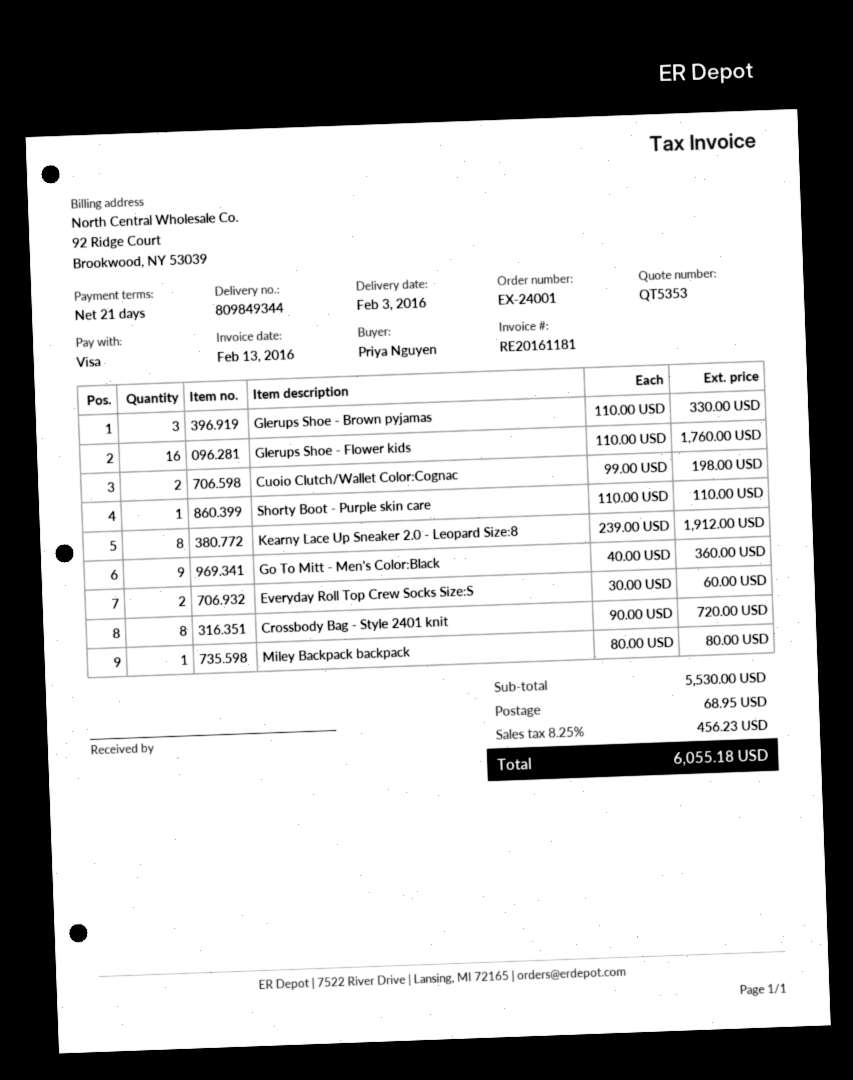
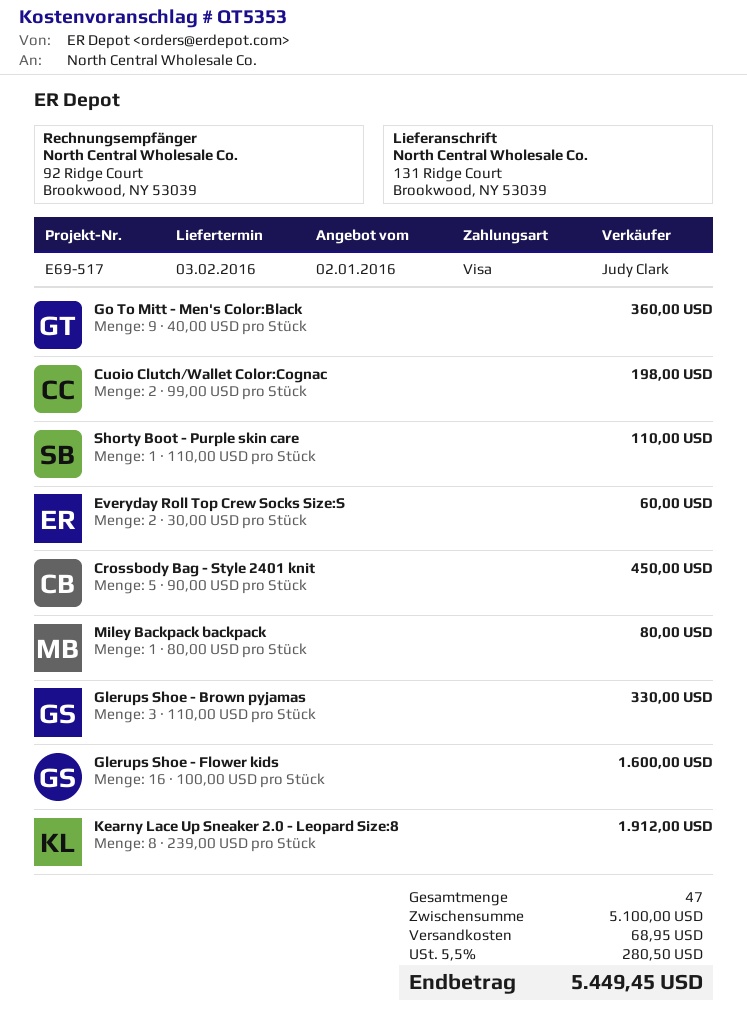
Glerups Shoe - Flower kids: 16 x 110.00 = 1760.00 -> 16 x 100.00 = 1600.00
Crossbody Bag - Style 2401 knit: 8 x 90.00 = 720.00 -> 5 x 90.00 = 450.00
subtotal: 5530.00 -> 5100.00
tax: 8.25% = 456.23 -> 5.5% = 280.50
total: 6055.18 -> 5449.45

